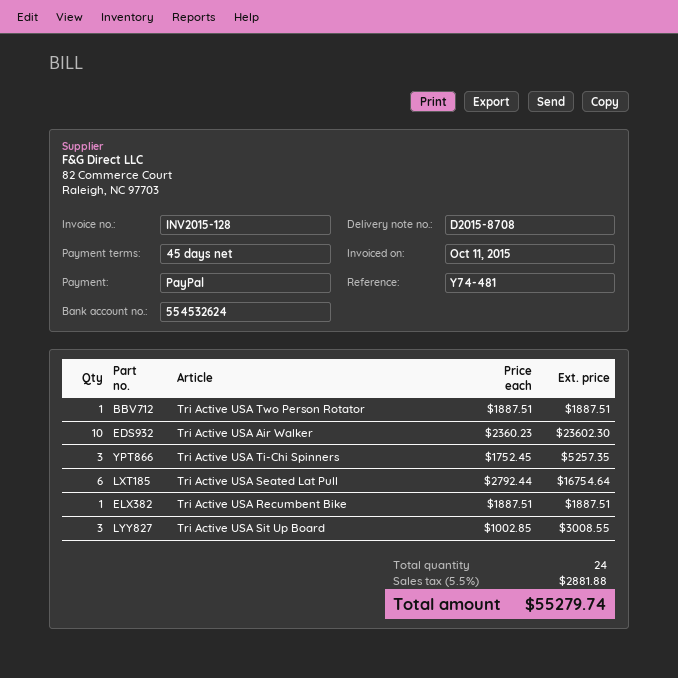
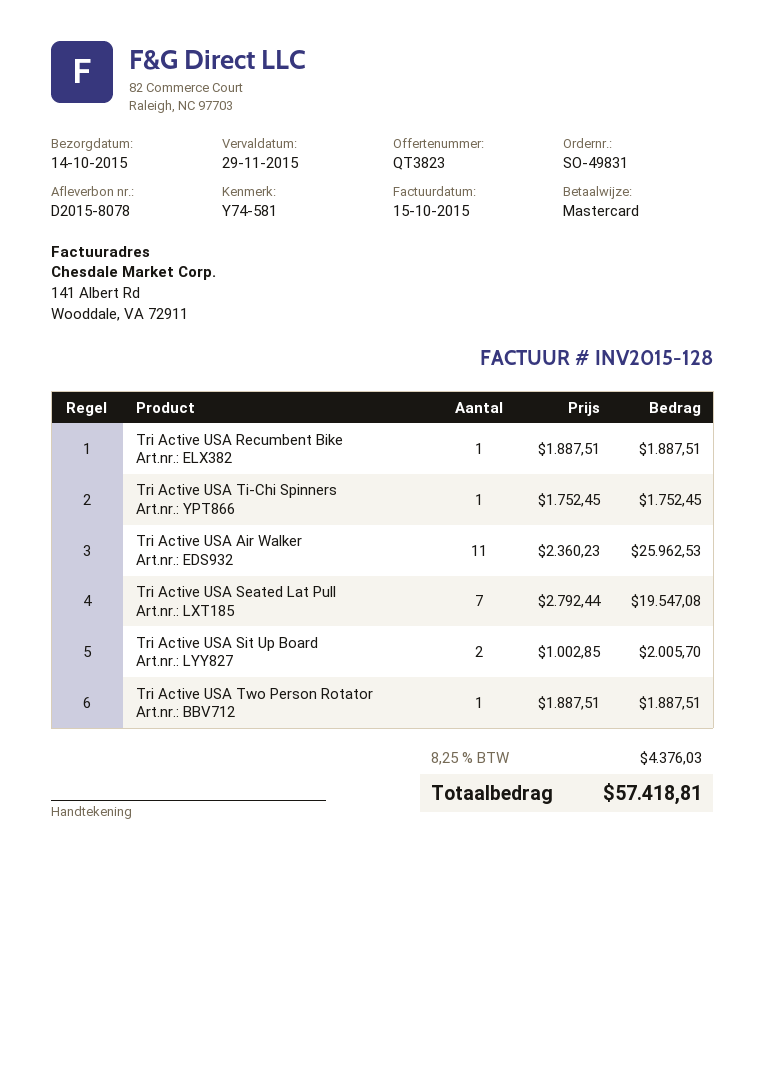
delivery note number: D2015-8708 -> D2015-8078
invoice date: 2015-10-11 -> 2015-10-15
reference: Y74-481 -> Y74-581
payment method: PayPal -> Mastercard
Tri Active USA Air Walker: 10 x 2360.23 = 23602.30 -> 11 x 2360.23 = 25962.53
Tri Active USA Ti-Chi Spinners: 3 x 1752.45 = 5257.35 -> 1 x 1752.45 = 1752.45
Tri Active USA Seated Lat Pull: 6 x 2792.44 = 16754.64 -> 7 x 2792.44 = 19547.08
Tri Active USA Sit Up Board: 3 x 1002.85 = 3008.55 -> 2 x 1002.85 = 2005.70
tax: 5.5% = 2881.88 -> 8.25% = 4376.03
total: 55279.74 -> 57418.81

